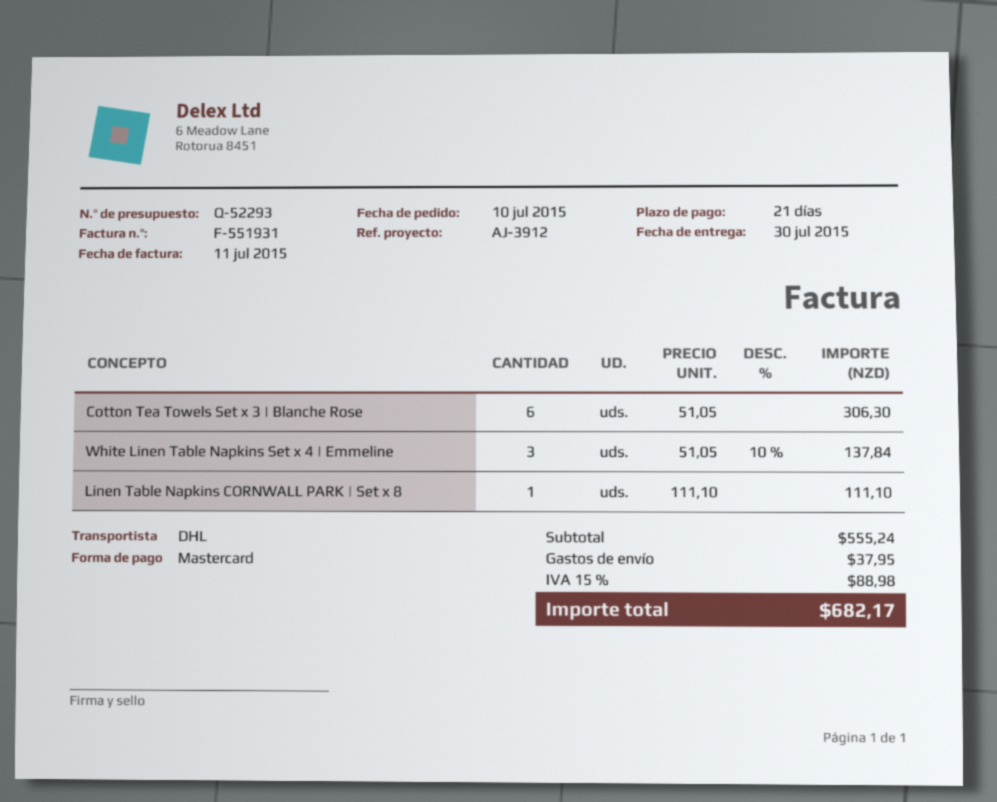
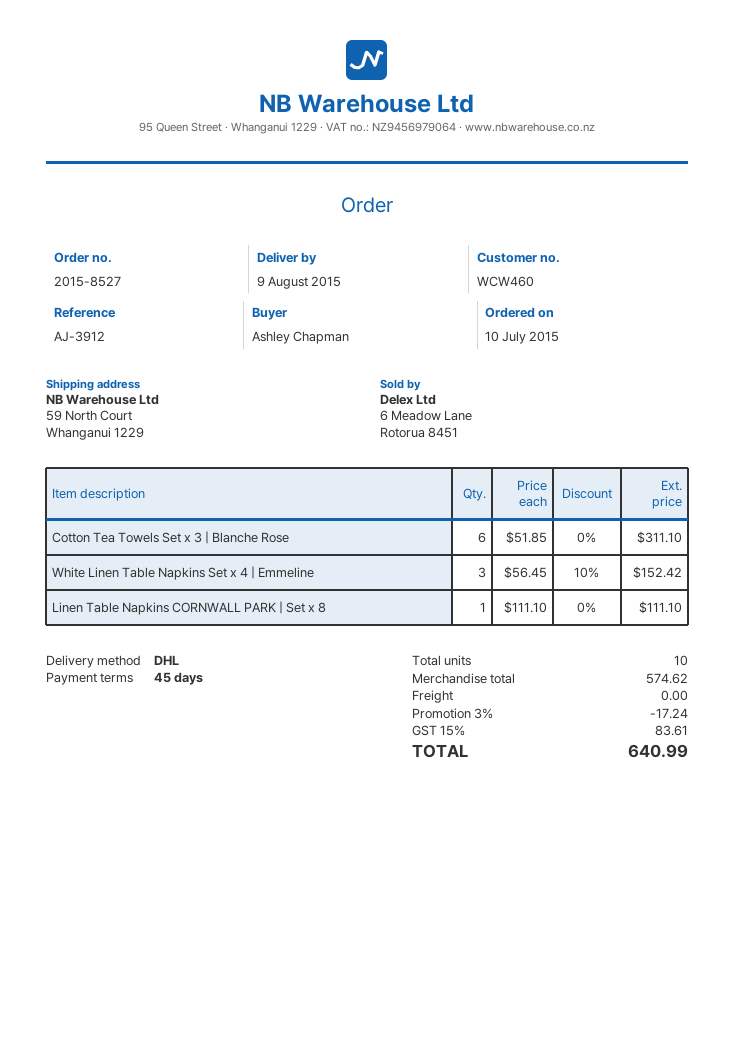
delivery date: 2015-07-30 -> 2015-08-09
payment terms: 21 days -> 45 days
Cotton Tea Towels Set x 3 | Blanche Rose: 6 x 51.05 = 306.30 -> 6 x 51.85 = 311.10
White Linen Table Napkins Set x 4 | Emmeline: 3 x 51.05 - 10% = 137.84 -> 3 x 56.45 - 10% = 152.42
subtotal: 555.24 -> 574.62
discount: none -> 3% = 17.24
shipping: 37.95 -> 0.00
tax: 15% = 88.98 -> 15% = 83.61
total: 682.17 -> 640.99

